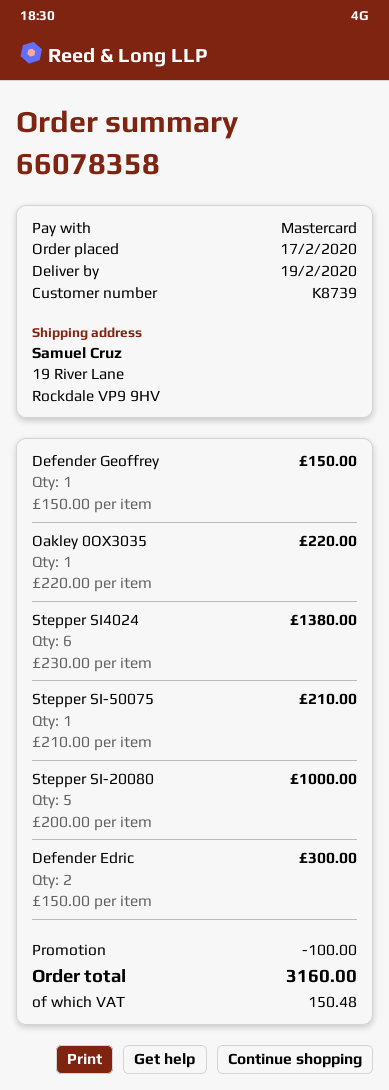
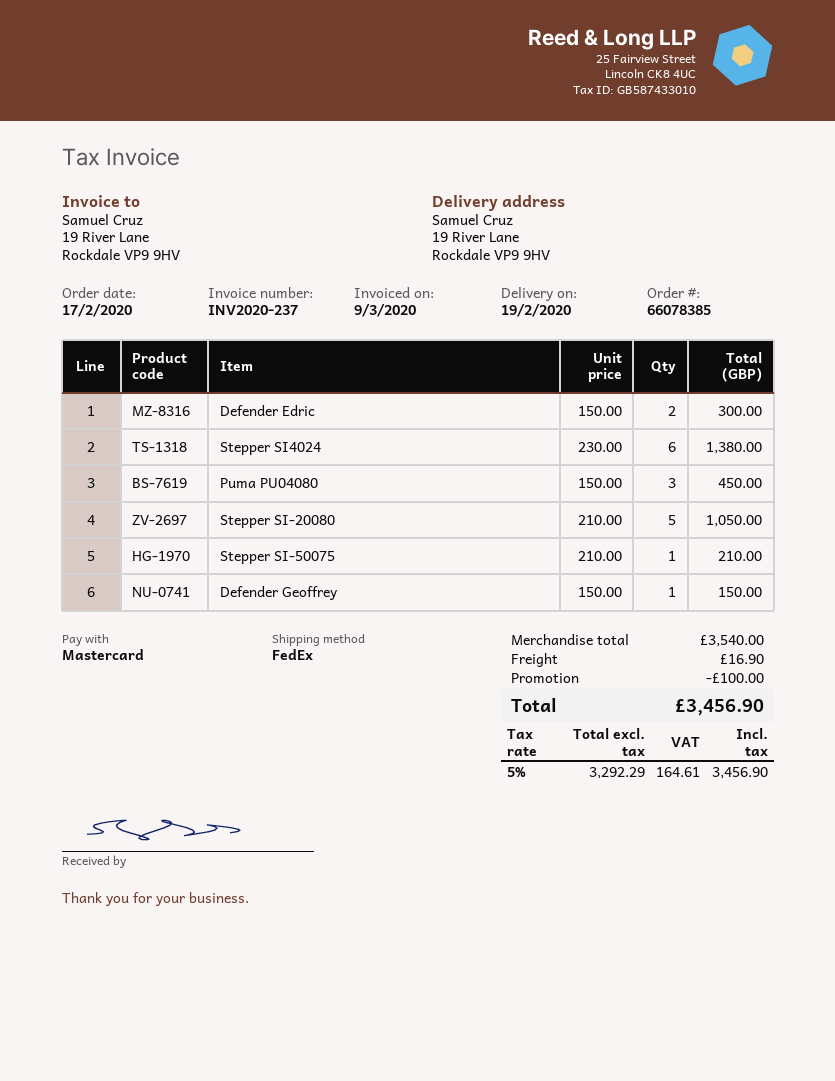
order number: 66078358 -> 66078385
Oakley 0OX3035: 1 x 220.00 = 220.00 -> none
Stepper SI-20080: 5 x 200.00 = 1000.00 -> 5 x 210.00 = 1050.00
Puma PU04080: none -> 3 x 150.00 = 450.00
shipping: none -> 16.90
tax: 150.48 -> 164.61
total: 3160.00 -> 3456.90

